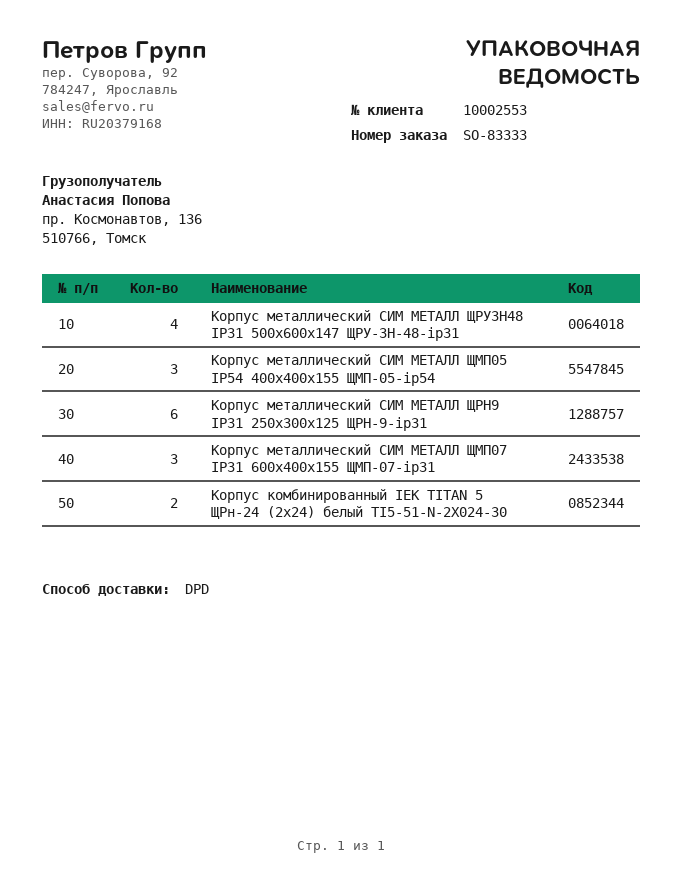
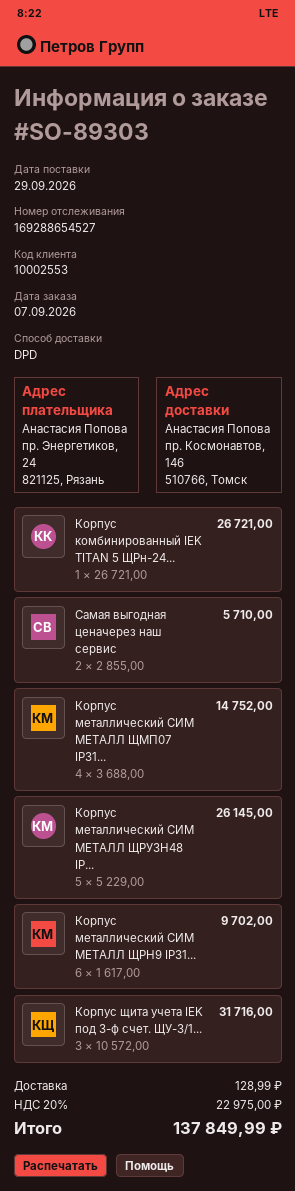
order number: SO-83333 -> SO-89303
ship to: пр. Космонавтов, 136, 510766, Томск -> пр. Космонавтов, 146, 510766, Томск
Корпус металлический СИМ МЕТАЛЛ ЩРУ3Н48 IP31 500х600х147 ЩРУ-3Н-48-ip31: 4 -> 5
Корпус металлический СИМ МЕТАЛЛ ЩМП05 IP54 400х400х155 ЩМП-05-ip54: 3 -> none
Корпус металлический СИМ МЕТАЛЛ ЩМП07 IР31 600х400х155 ЩМП-07-ip31: 3 -> 4
Корпус комбинированный IEK TITAN 5 ЩРн-24 (2x24) белый TI5-51-N-2X024-30: 2 -> 1
Самая выгодная ценачерез наш сервис: none -> 2
Корпус щита учета IEK под 3-ф счет. ЩУ-3/1...: none -> 3

